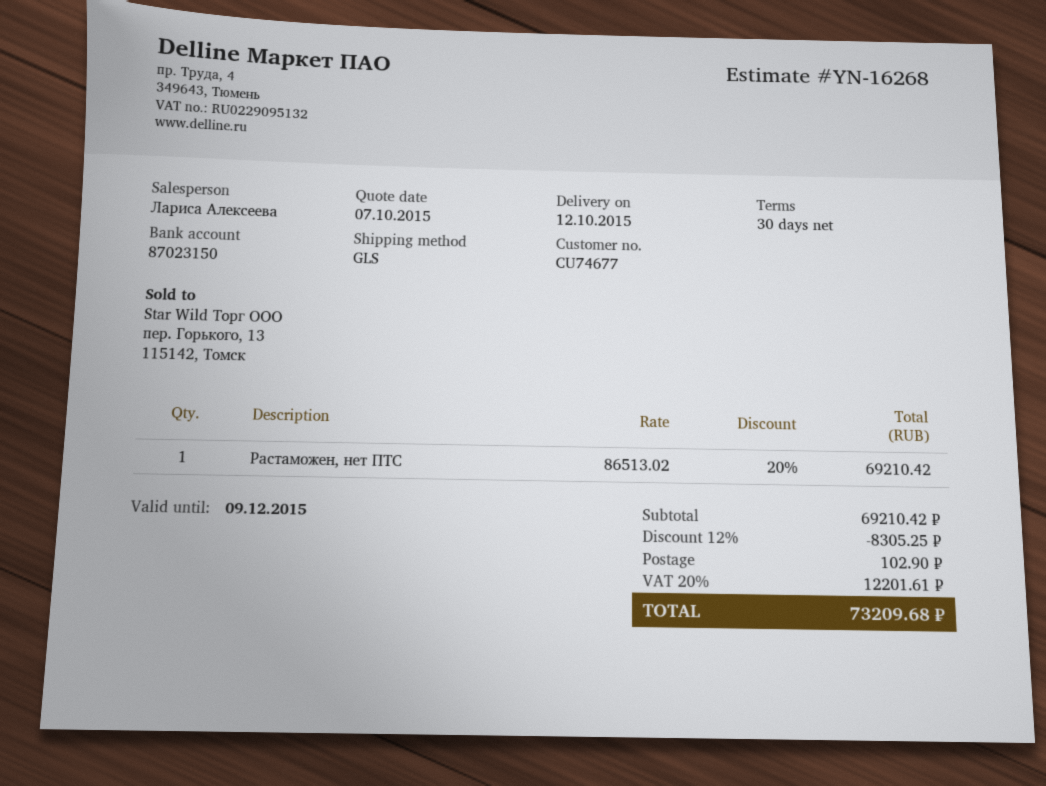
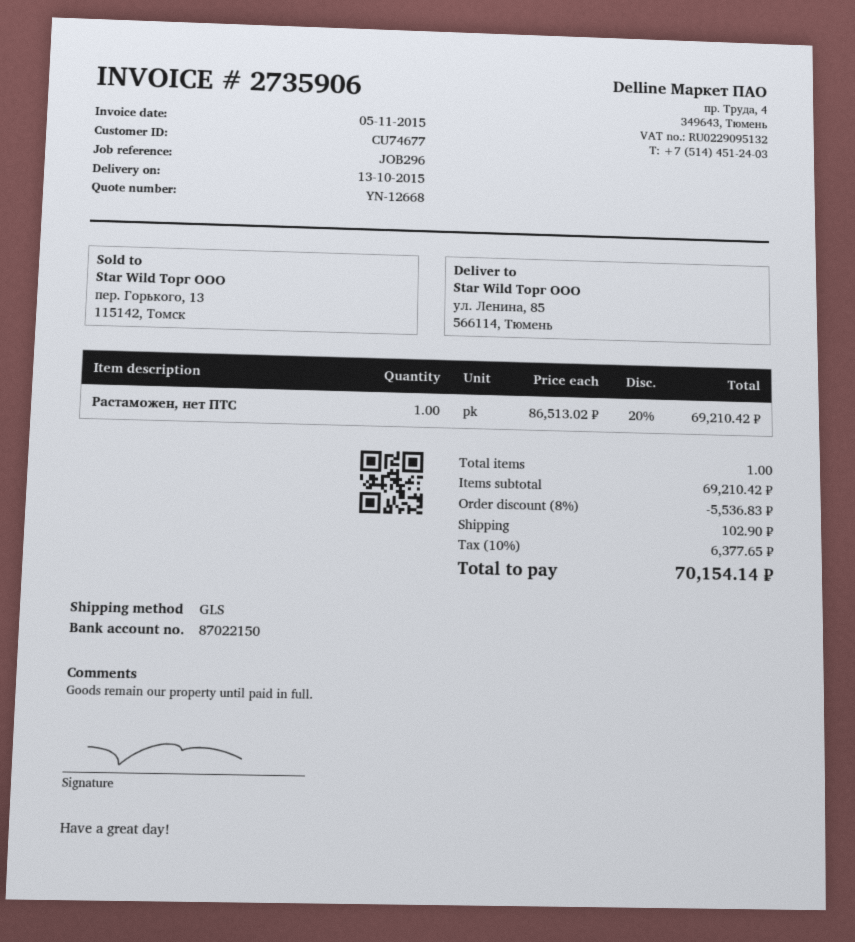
quote number: YN-16268 -> YN-12668
delivery date: 2015-10-12 -> 2015-10-13
bank account: 87023150 -> 87022150
discount: 12% = 8305.25 -> 8% = 5536.83
tax: 20% = 12201.61 -> 10% = 6377.65
total: 73209.68 -> 70154.14

